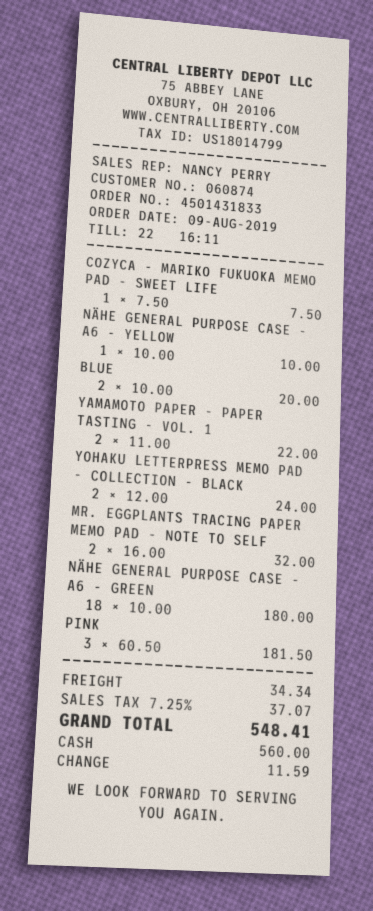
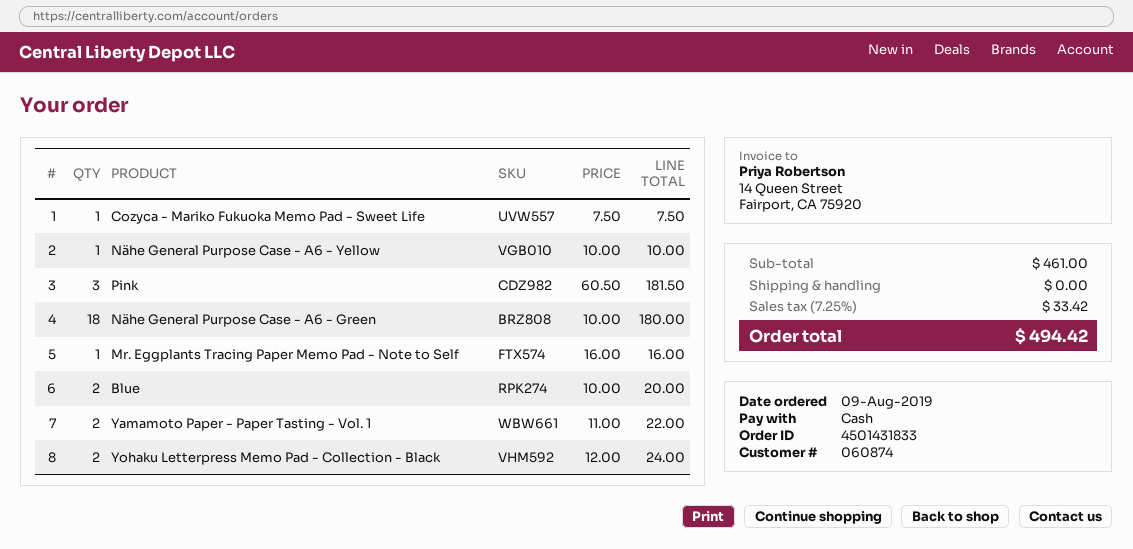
MR. EGGPLANTS TRACING PAPER MEMO PAD - NOTE TO SELF: 2 x 16.00 = 32.00 -> 1 x 16.00 = 16.00
shipping: 34.34 -> 0.00
tax: 7.25% = 37.07 -> 7.25% = 33.42
total: 548.41 -> 494.42

